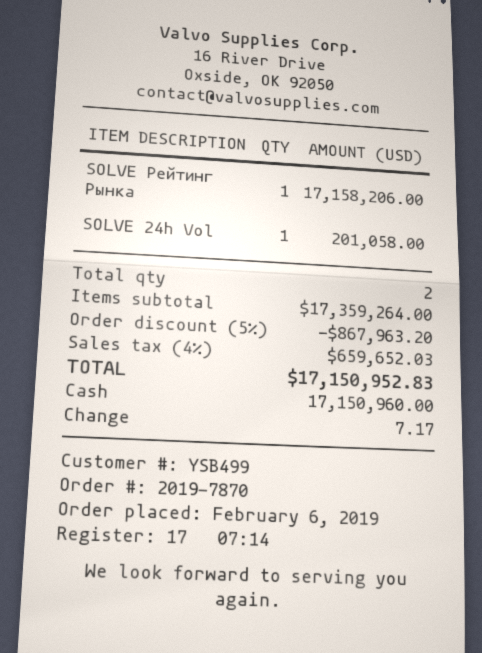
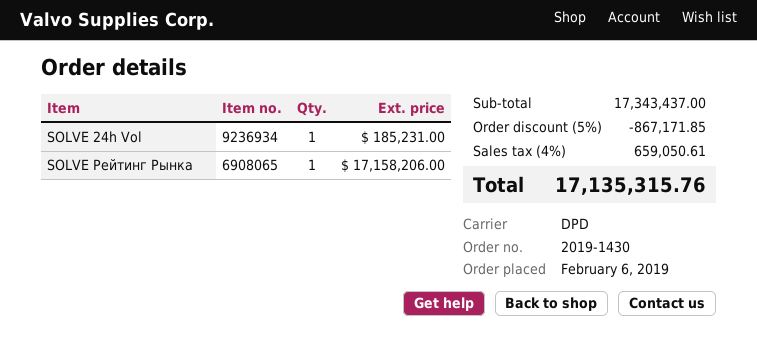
order number: 2019-7870 -> 2019-1430
SOLVE 24h Vol: 1 for 201058.00 -> 1 for 185231.00
subtotal: 17359264.00 -> 17343437.00
discount: 5% = 867963.20 -> 5% = 867171.85
tax: 4% = 659652.03 -> 4% = 659050.61
total: 17150952.83 -> 17135315.76

